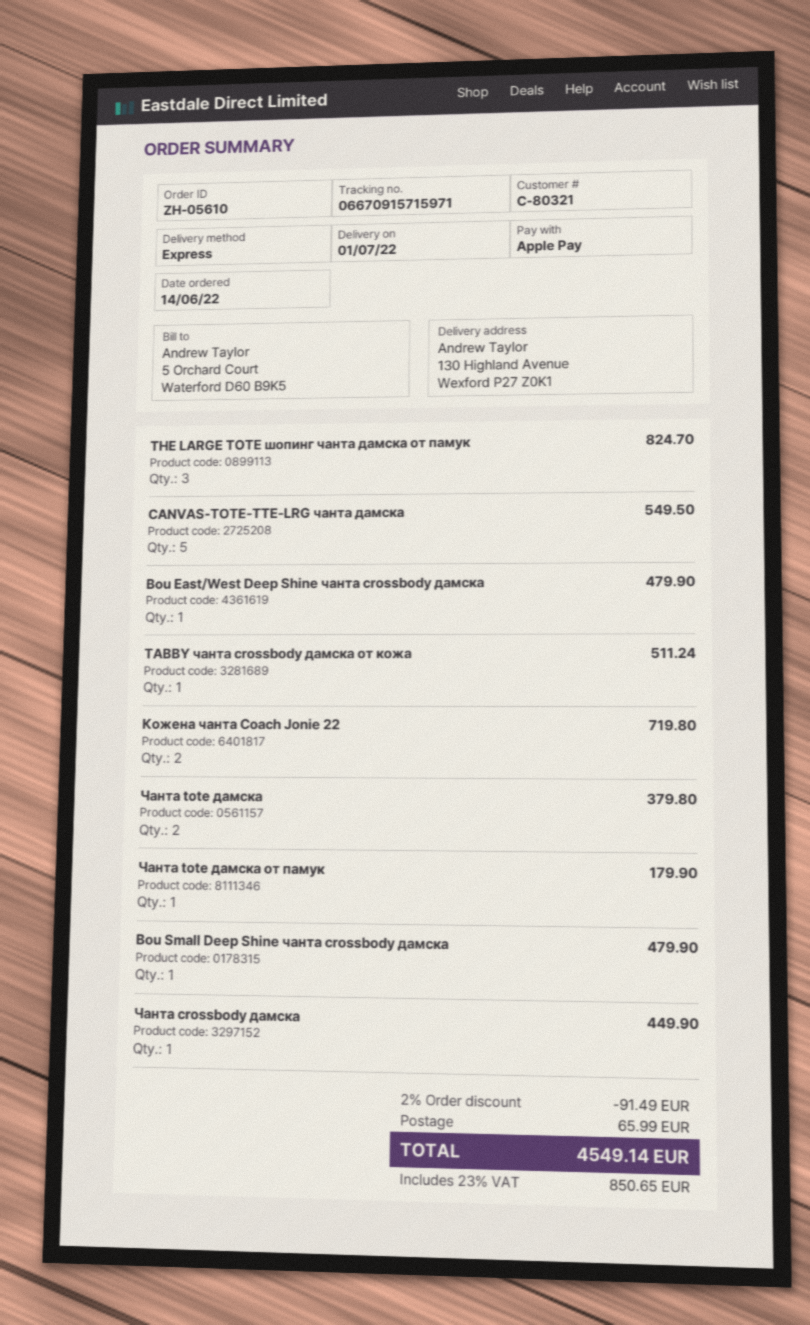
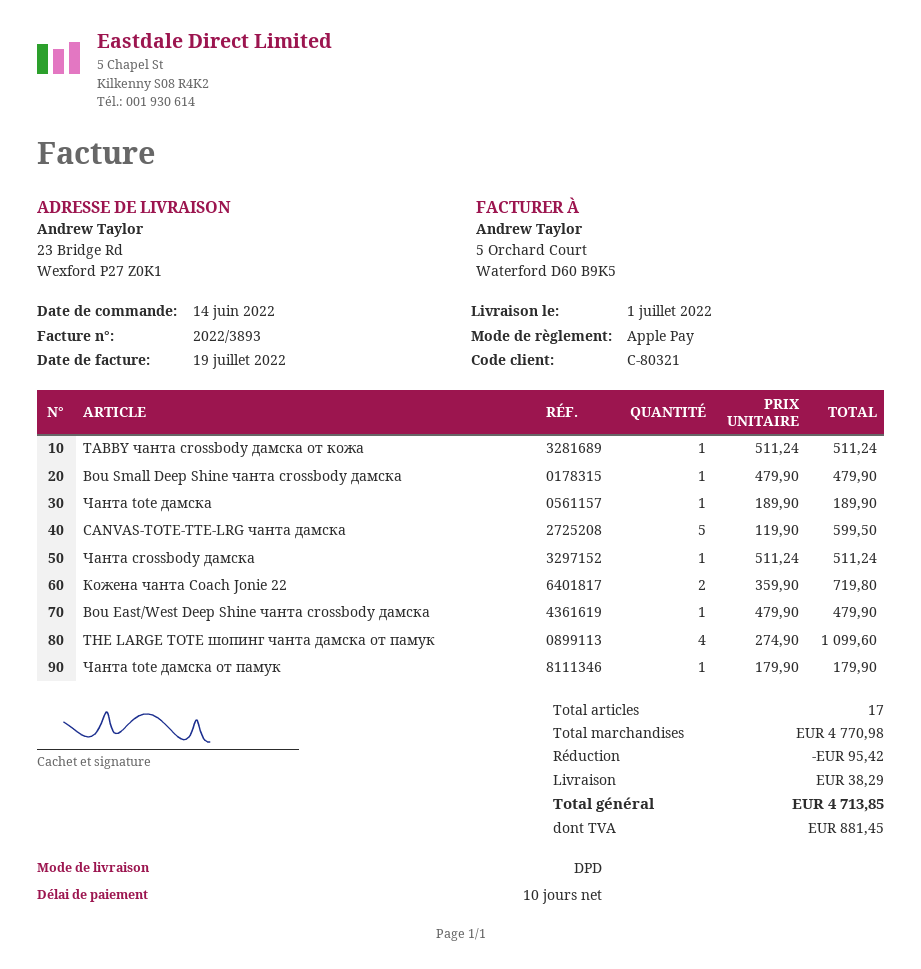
shipping method: express -> DPD
ship to: 130 Highland Avenue, Wexford P27 Z0K1 -> 23 Bridge Rd, Wexford P27 Z0K1
THE LARGE TOTE шопинг чанта дамска от памук: 3 for 824.70 -> 4 for 1099.60
CANVAS-TOTE-TTE-LRG чанта дамска: 5 for 549.50 -> 5 for 599.50
Чанта tote дамска: 2 for 379.80 -> 1 for 189.90
Чанта crossbody дамска: 1 for 449.90 -> 1 for 511.24
discount: 91.49 -> 95.42
shipping: 65.99 -> 38.29
tax: 850.65 -> 881.45
total: 4549.14 -> 4713.85

